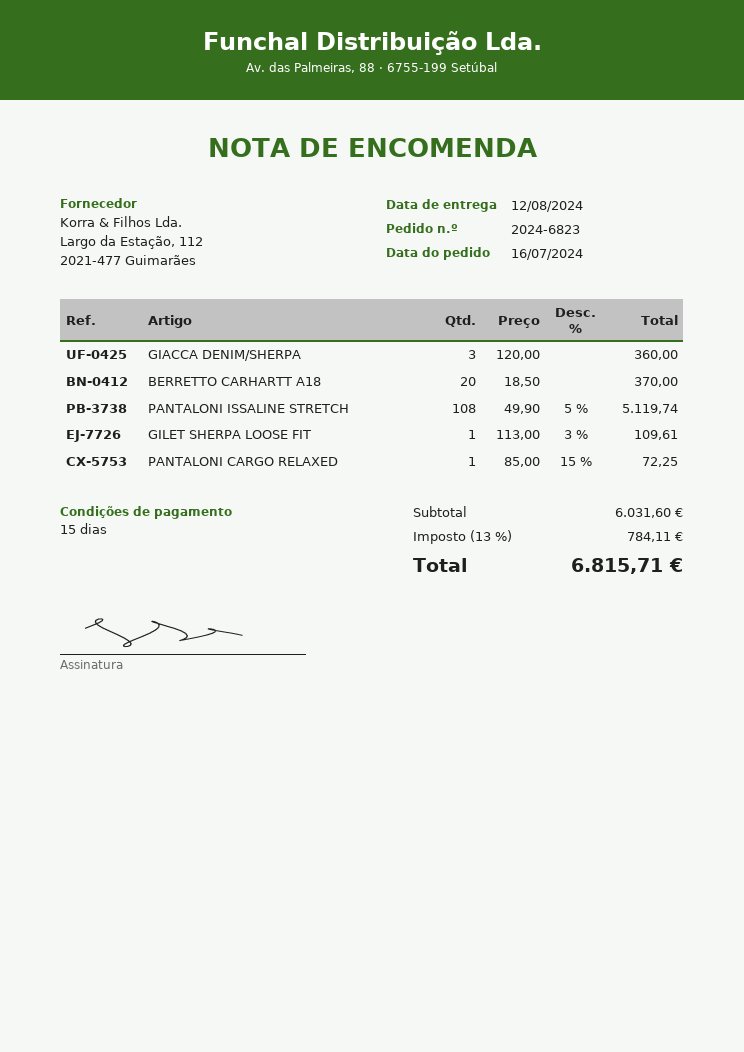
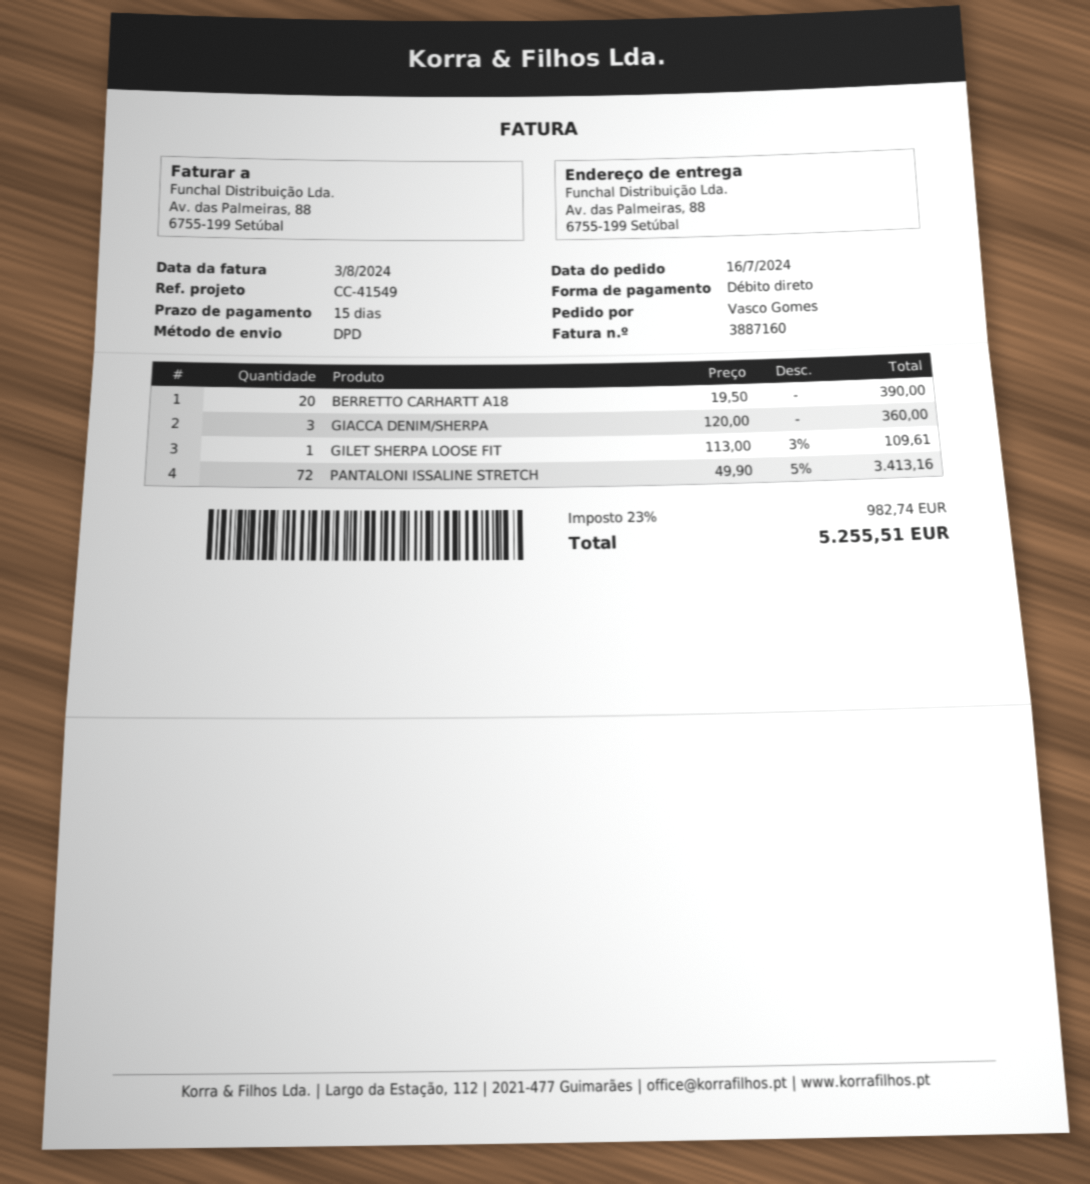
BERRETTO CARHARTT A18: 20 x 18.50 = 370.00 -> 20 x 19.50 = 390.00
PANTALONI ISSALINE STRETCH: 108 x 49.90 - 5% = 5119.74 -> 72 x 49.90 - 5% = 3413.16
PANTALONI CARGO RELAXED: 1 x 85.00 - 15% = 72.25 -> none
tax: 13% = 784.11 -> 23% = 982.74
total: 6815.71 -> 5255.51

